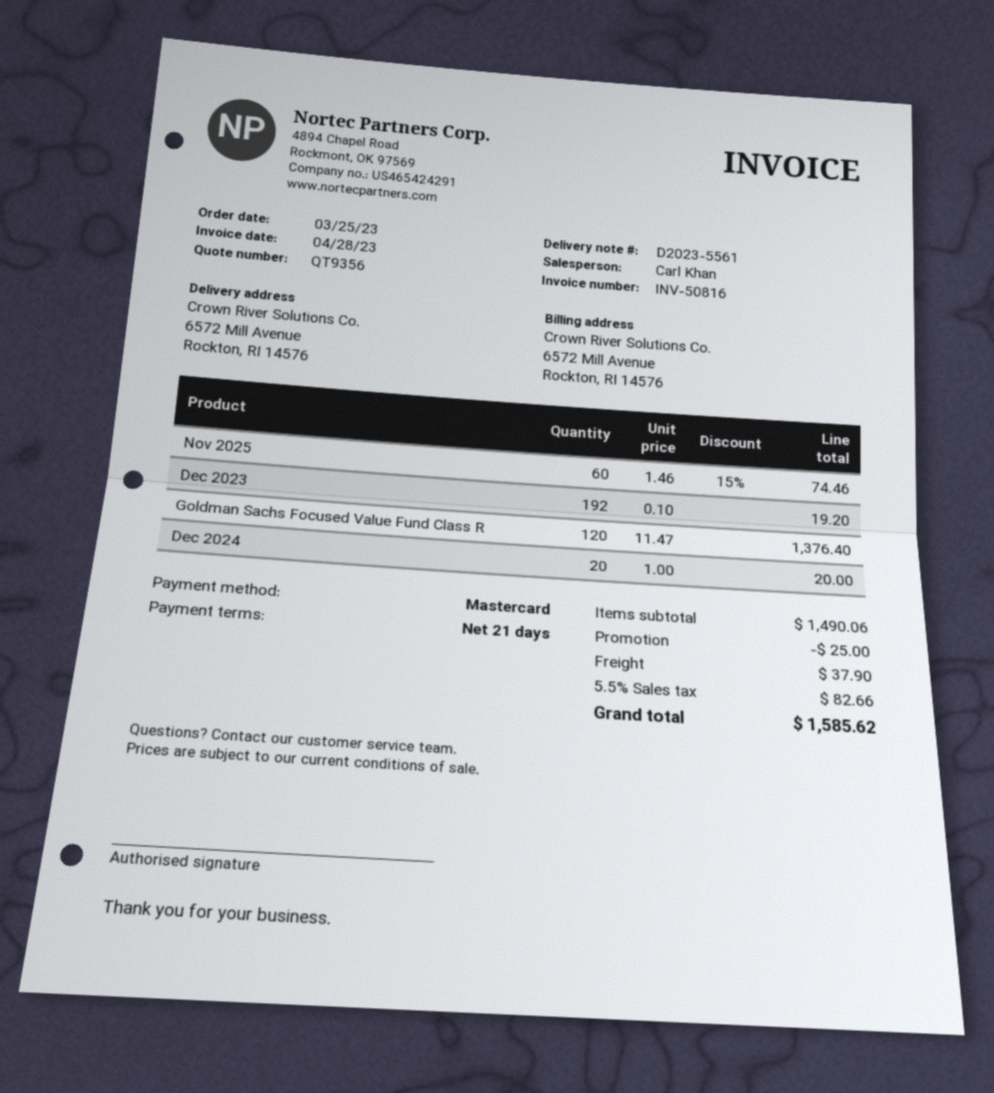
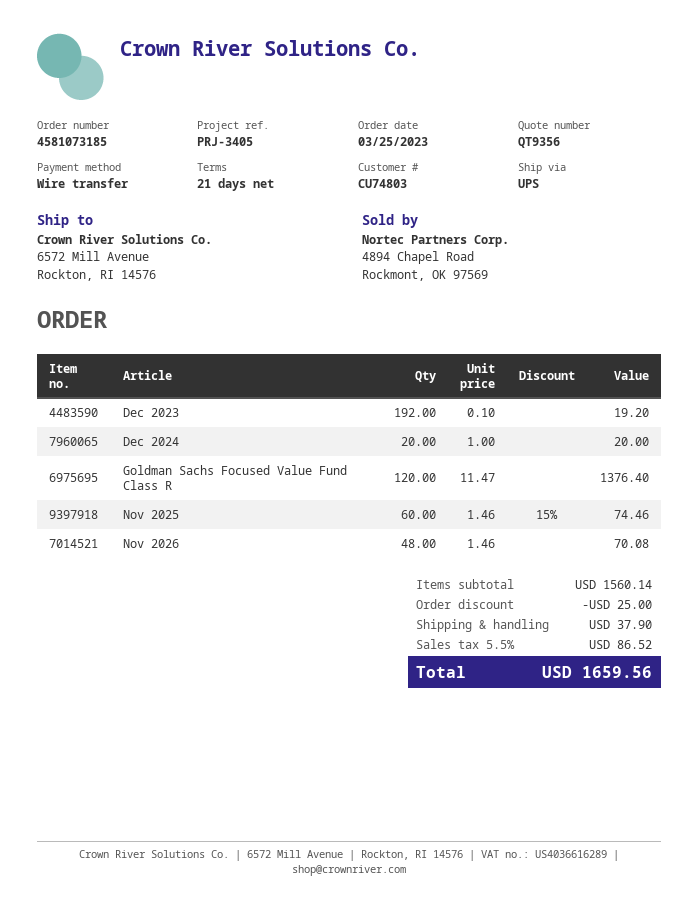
payment method: Mastercard -> bank transfer
Nov 2026: none -> 48 x 1.46 = 70.08
subtotal: 1490.06 -> 1560.14
tax: 5.5% = 82.66 -> 5.5% = 86.52
total: 1585.62 -> 1659.56

